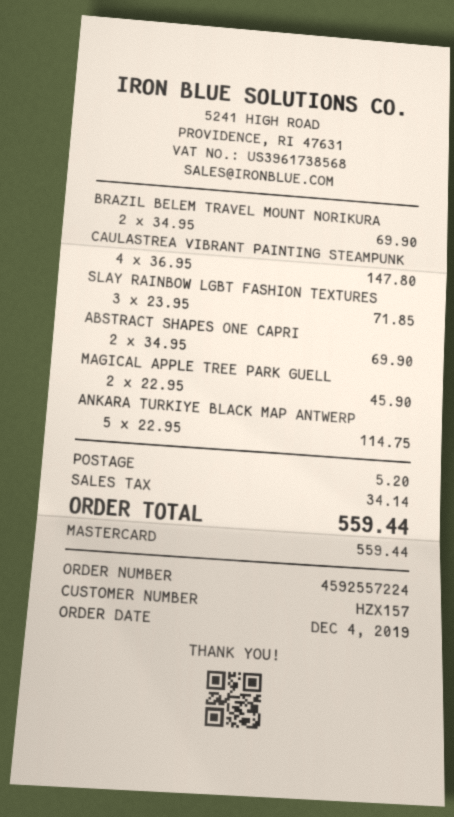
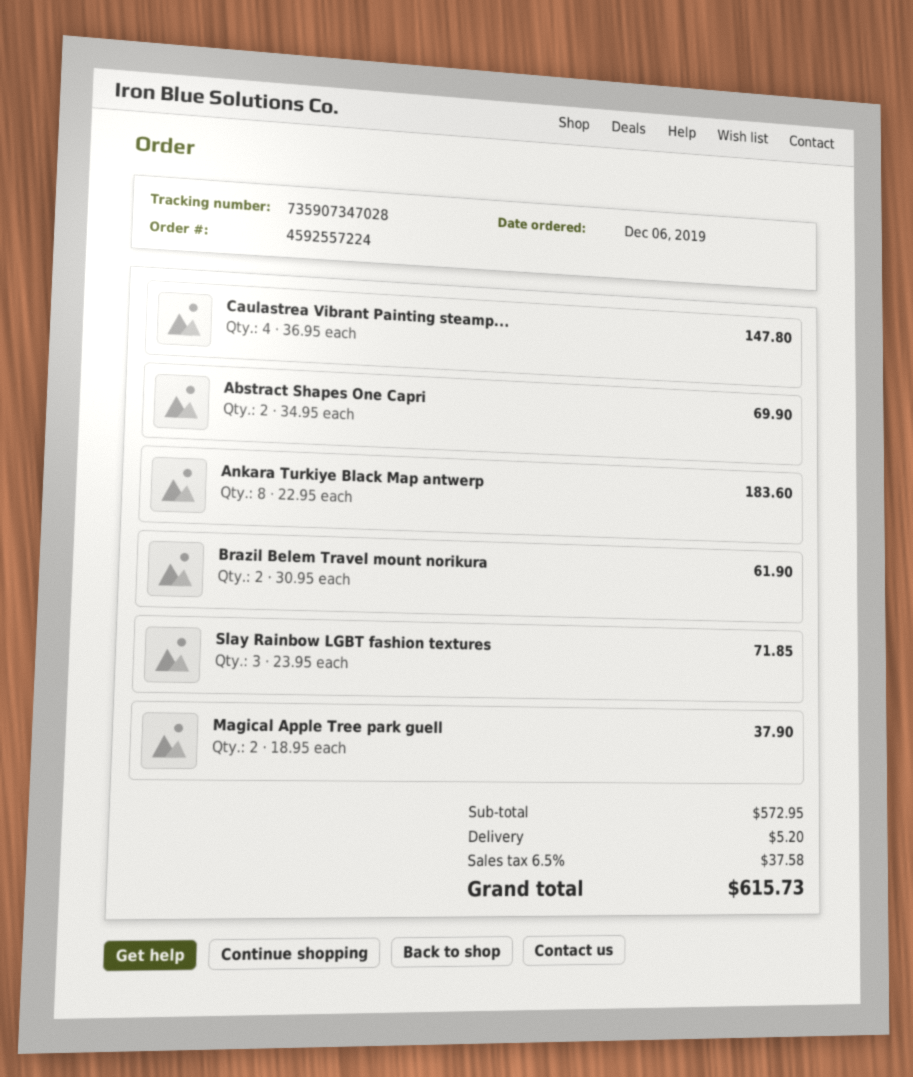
order date: 2019-12-04 -> 2019-12-06
BRAZIL BELEM TRAVEL MOUNT NORIKURA: 2 x 34.95 = 69.90 -> 2 x 30.95 = 61.90
MAGICAL APPLE TREE PARK GUELL: 2 x 22.95 = 45.90 -> 2 x 18.95 = 37.90
ANKARA TURKIYE BLACK MAP ANTWERP: 5 x 22.95 = 114.75 -> 8 x 22.95 = 183.60
tax: 34.14 -> 37.58
total: 559.44 -> 615.73

